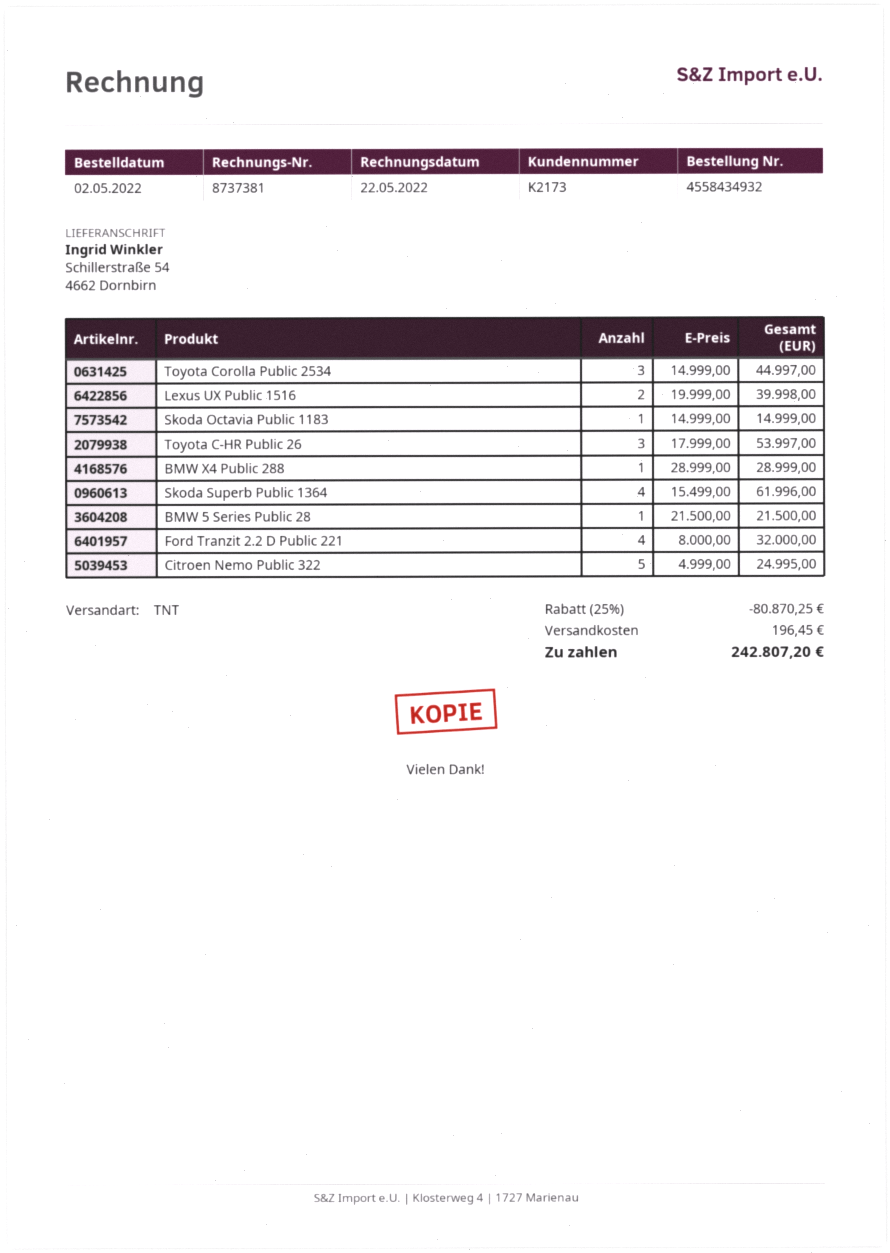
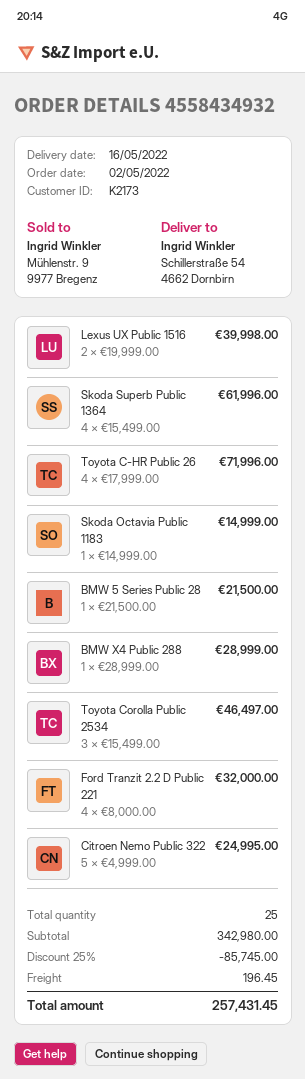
Toyota Corolla Public 2534: 3 x 14999.00 = 44997.00 -> 3 x 15499.00 = 46497.00
Toyota C-HR Public 26: 3 x 17999.00 = 53997.00 -> 4 x 17999.00 = 71996.00
discount: 25% = 80870.25 -> 25% = 85745.00
total: 242807.20 -> 257431.45

